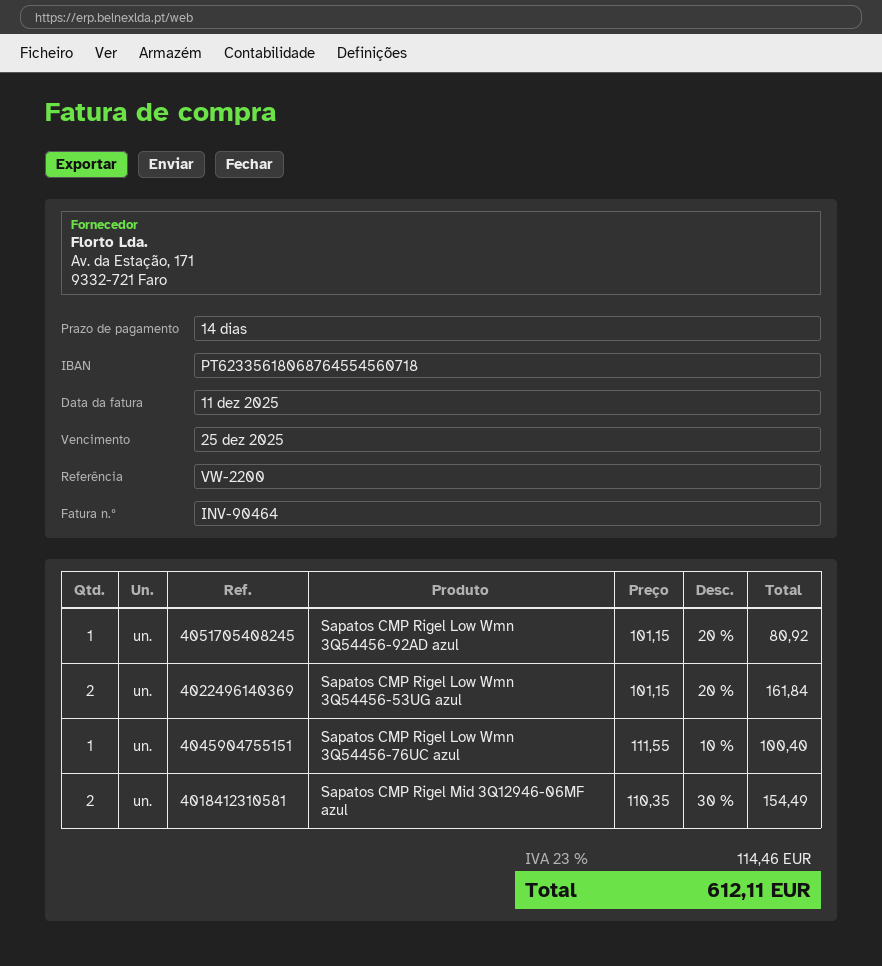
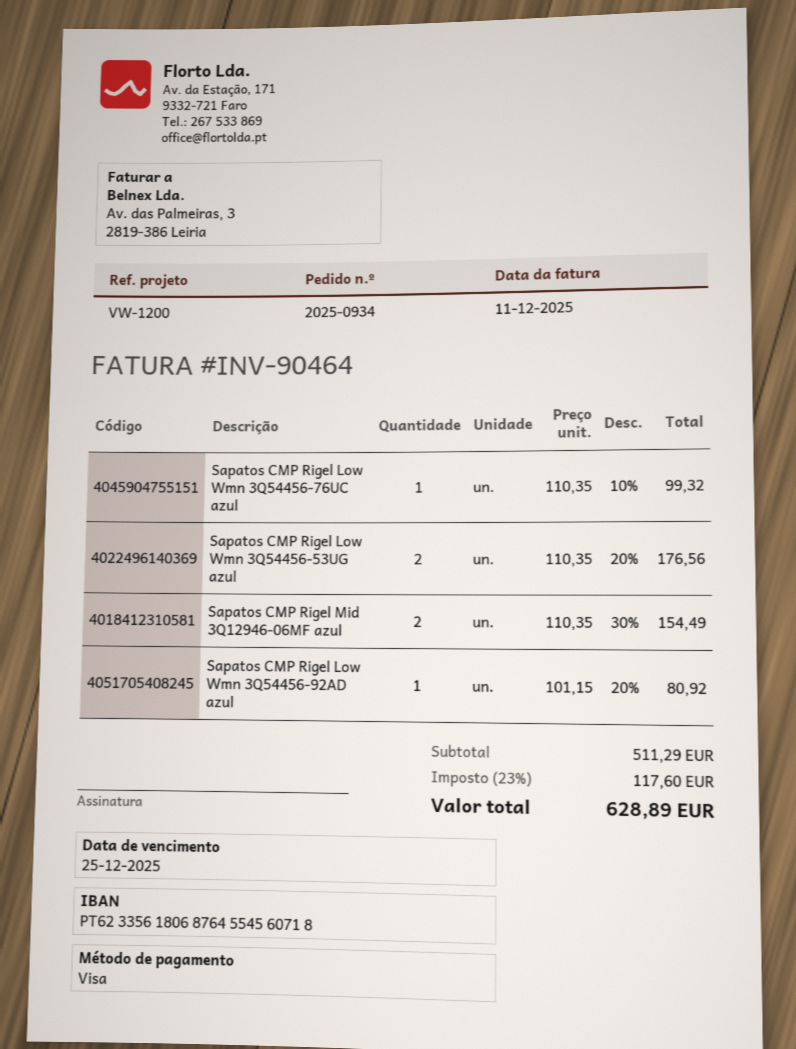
reference: VW-2200 -> VW-1200
Sapatos CMP Rigel Low Wmn 3Q54456-53UG azul: 2 x 101.15 - 20% = 161.84 -> 2 x 110.35 - 20% = 176.56
Sapatos CMP Rigel Low Wmn 3Q54456-76UC azul: 1 x 111.55 - 10% = 100.40 -> 1 x 110.35 - 10% = 99.32
tax: 23% = 114.46 -> 23% = 117.60
total: 612.11 -> 628.89

